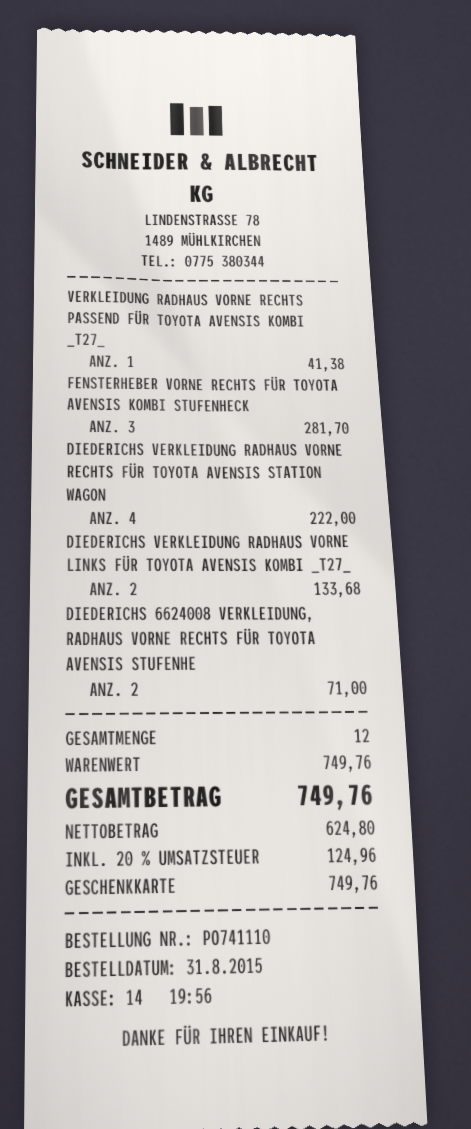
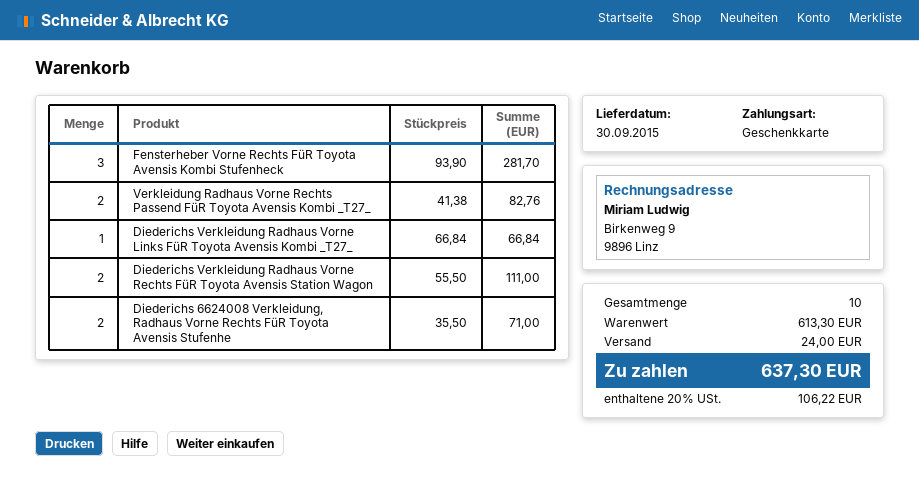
VERKLEIDUNG RADHAUS VORNE RECHTS PASSEND FÜR TOYOTA AVENSIS KOMBI _T27_: 1 for 41.38 -> 2 for 82.76
DIEDERICHS VERKLEIDUNG RADHAUS VORNE RECHTS FÜR TOYOTA AVENSIS STATION WAGON: 4 for 222.00 -> 2 for 111.00
DIEDERICHS VERKLEIDUNG RADHAUS VORNE LINKS FÜR TOYOTA AVENSIS KOMBI _T27_: 2 for 133.68 -> 1 for 66.84
total quantity: 12 -> 10
subtotal: 749.76 -> 613.30
shipping: none -> 24.00
tax: 20% = 124.96 -> 20% = 106.22
total: 749.76 -> 637.30

